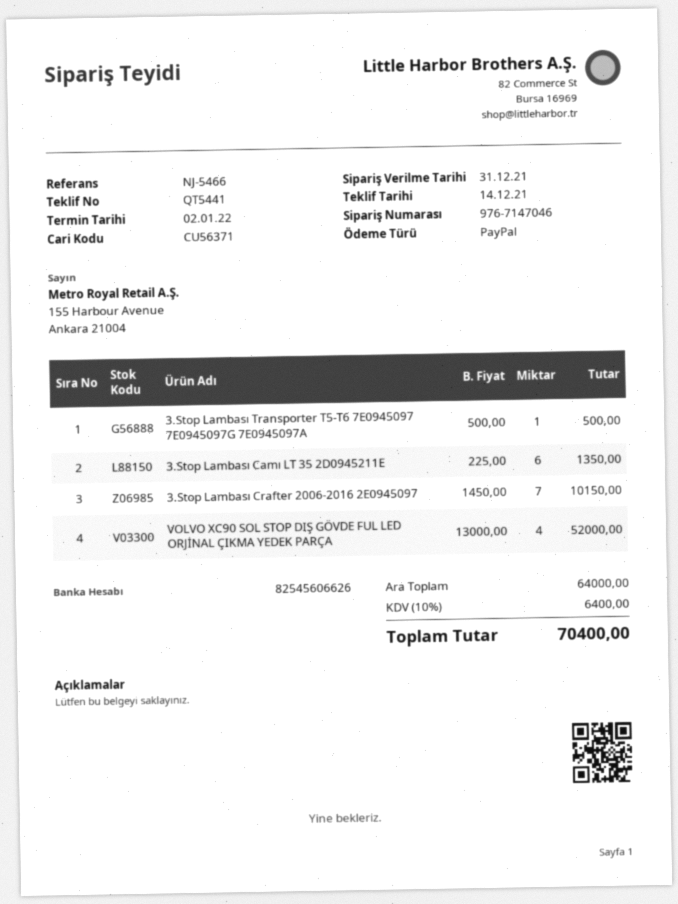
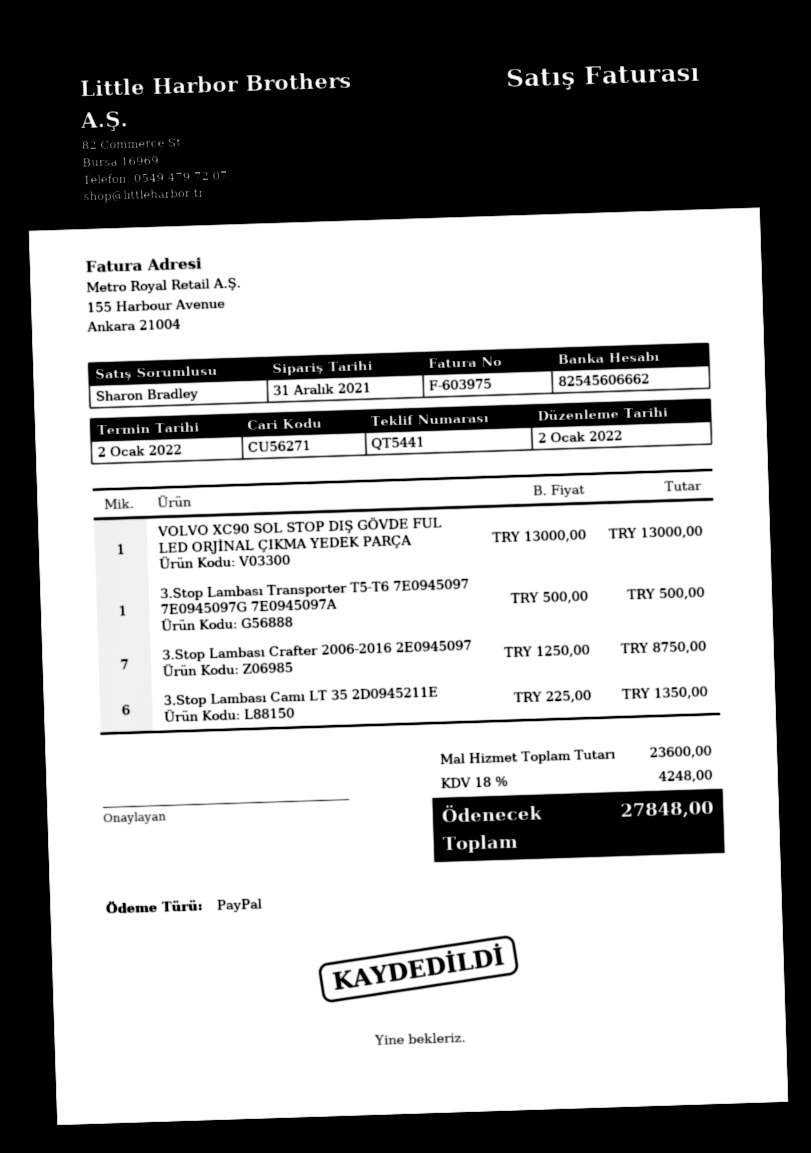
customer number: CU56371 -> CU56271
bank account: 82545606626 -> 82545606662
3.Stop Lambası Crafter 2006-2016 2E0945097: 7 x 1450.00 = 10150.00 -> 7 x 1250.00 = 8750.00
VOLVO XC90 SOL STOP DIŞ GÖVDE FUL LED ORJİNAL ÇIKMA YEDEK PARÇA: 4 x 13000.00 = 52000.00 -> 1 x 13000.00 = 13000.00
subtotal: 64000.00 -> 23600.00
tax: 10% = 6400.00 -> 18% = 4248.00
total: 70400.00 -> 27848.00

